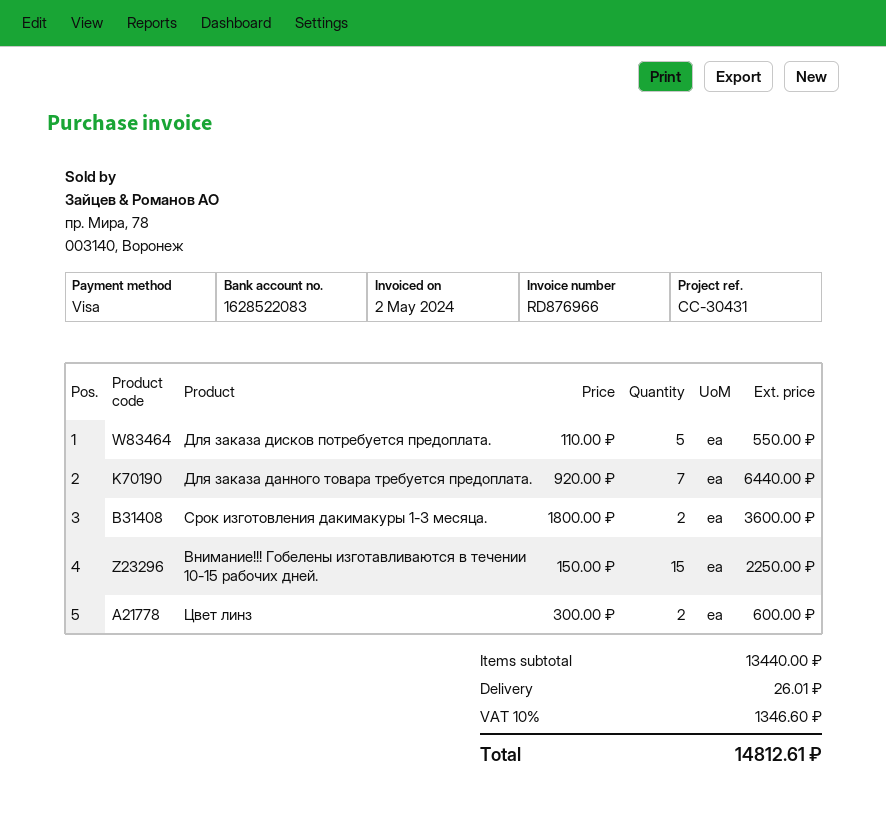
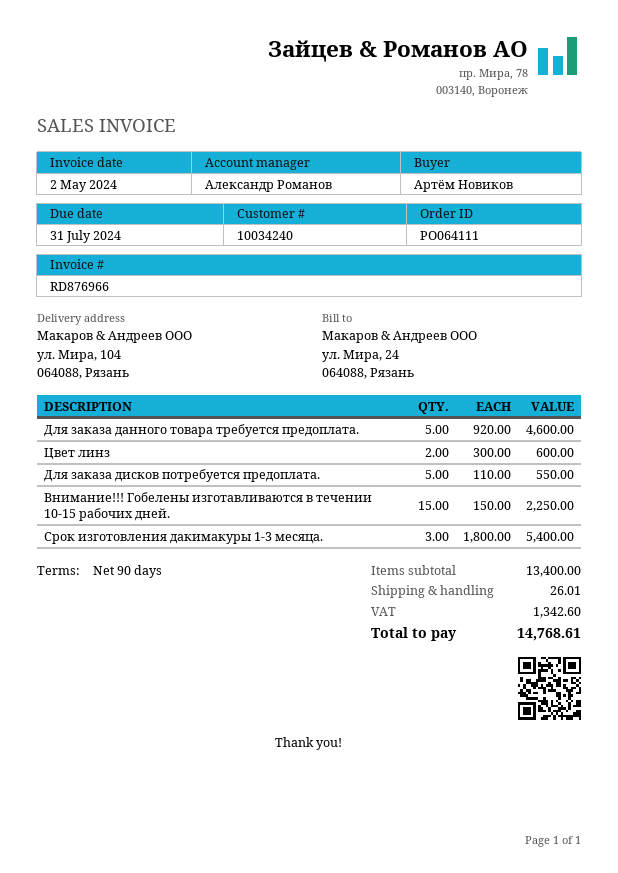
Для заказа данного товара требуется предоплата.: 7 x 920.00 = 6440.00 -> 5 x 920.00 = 4600.00
Срок изготовления дакимакуры 1-3 месяца.: 2 x 1800.00 = 3600.00 -> 3 x 1800.00 = 5400.00
subtotal: 13440.00 -> 13400.00
tax: 1346.60 -> 1342.60
total: 14812.61 -> 14768.61

